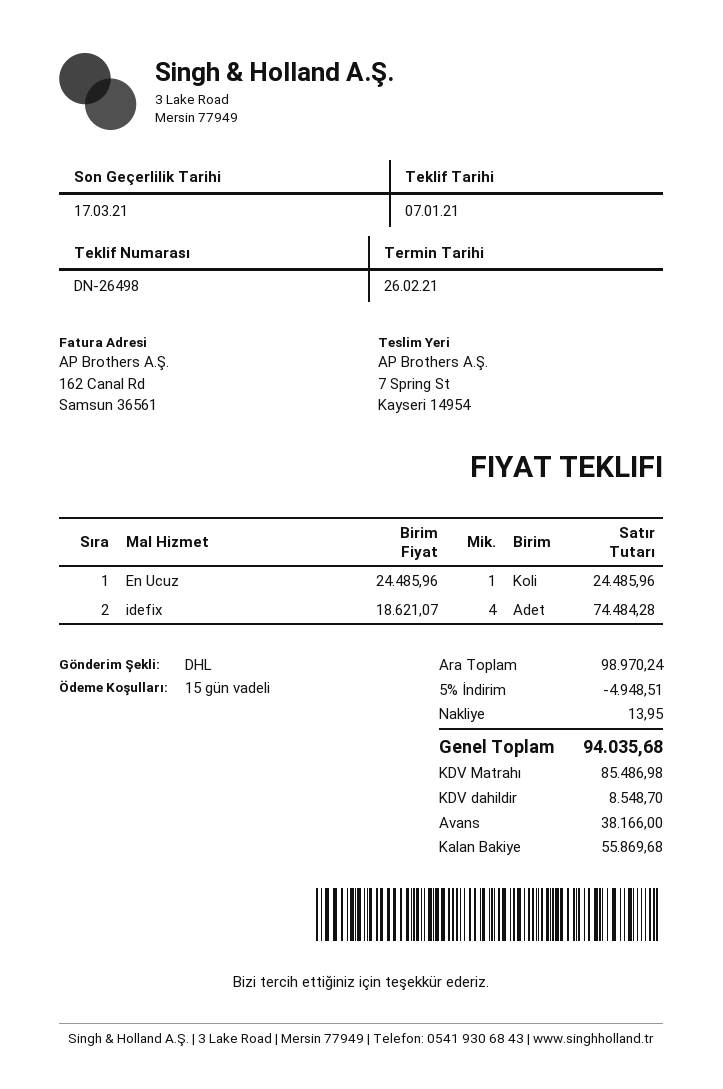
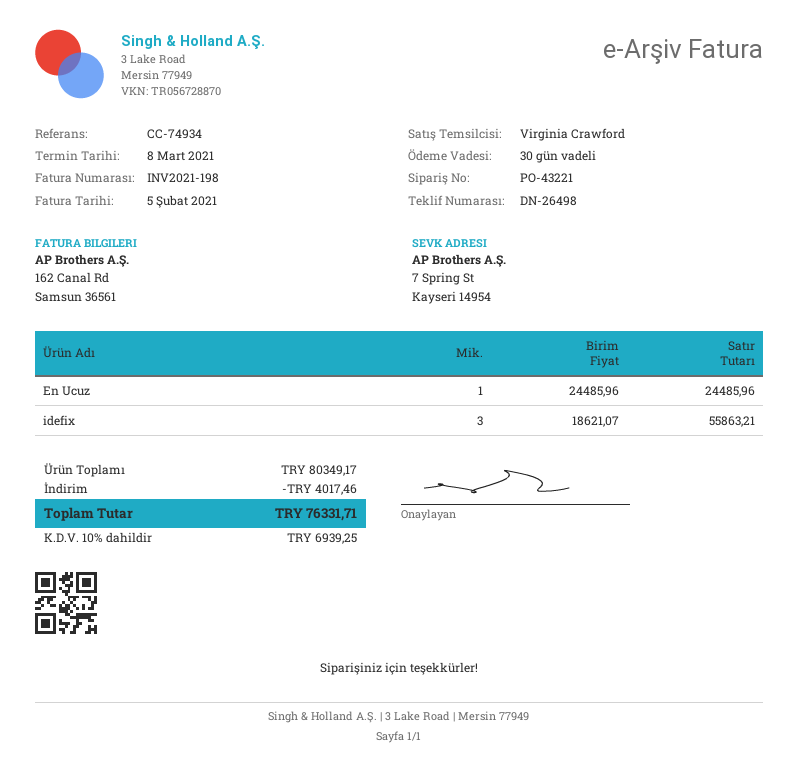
delivery date: 2021-02-26 -> 2021-03-08
payment terms: 15 days -> 30 days
idefix: 4 x 18621.07 = 74484.28 -> 3 x 18621.07 = 55863.21
subtotal: 98970.24 -> 80349.17
discount: 4948.51 -> 4017.46
shipping: 13.95 -> none
tax: 8548.70 -> 6939.25
total: 94035.68 -> 76331.71

